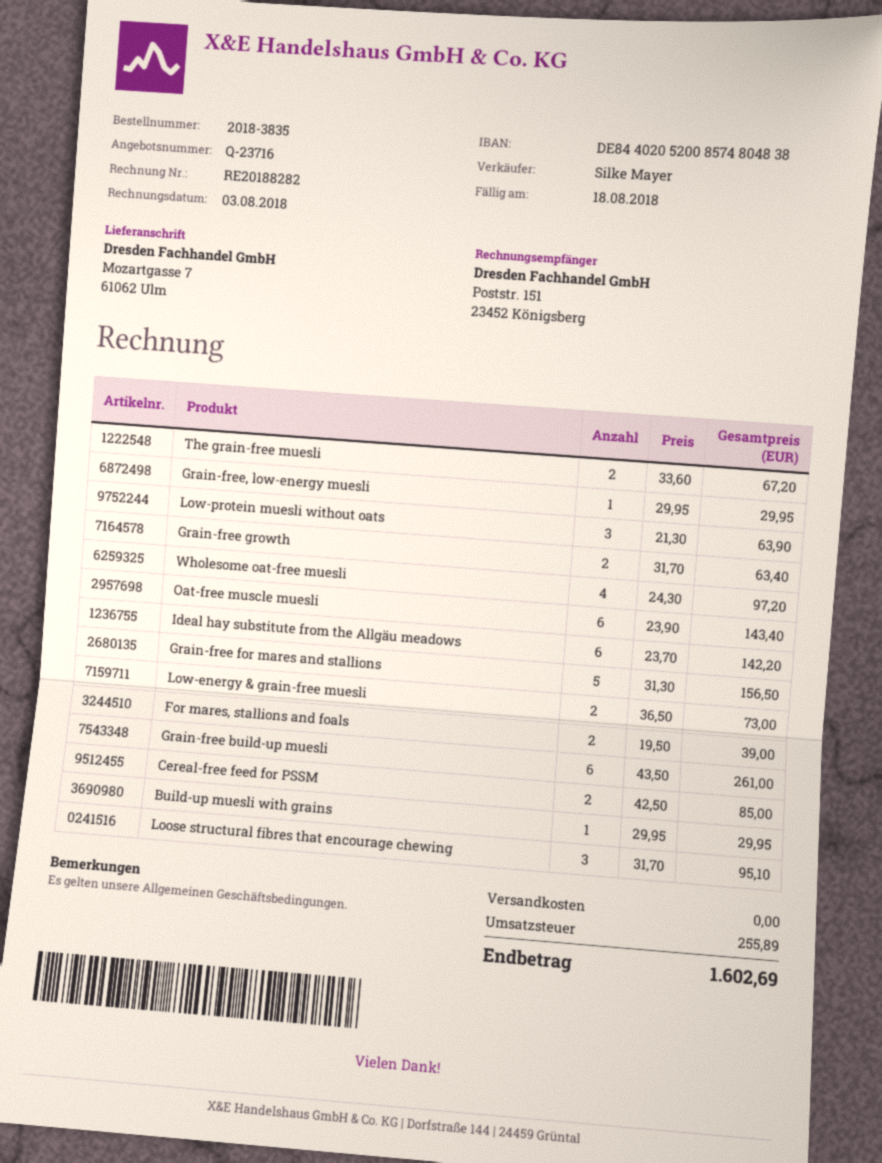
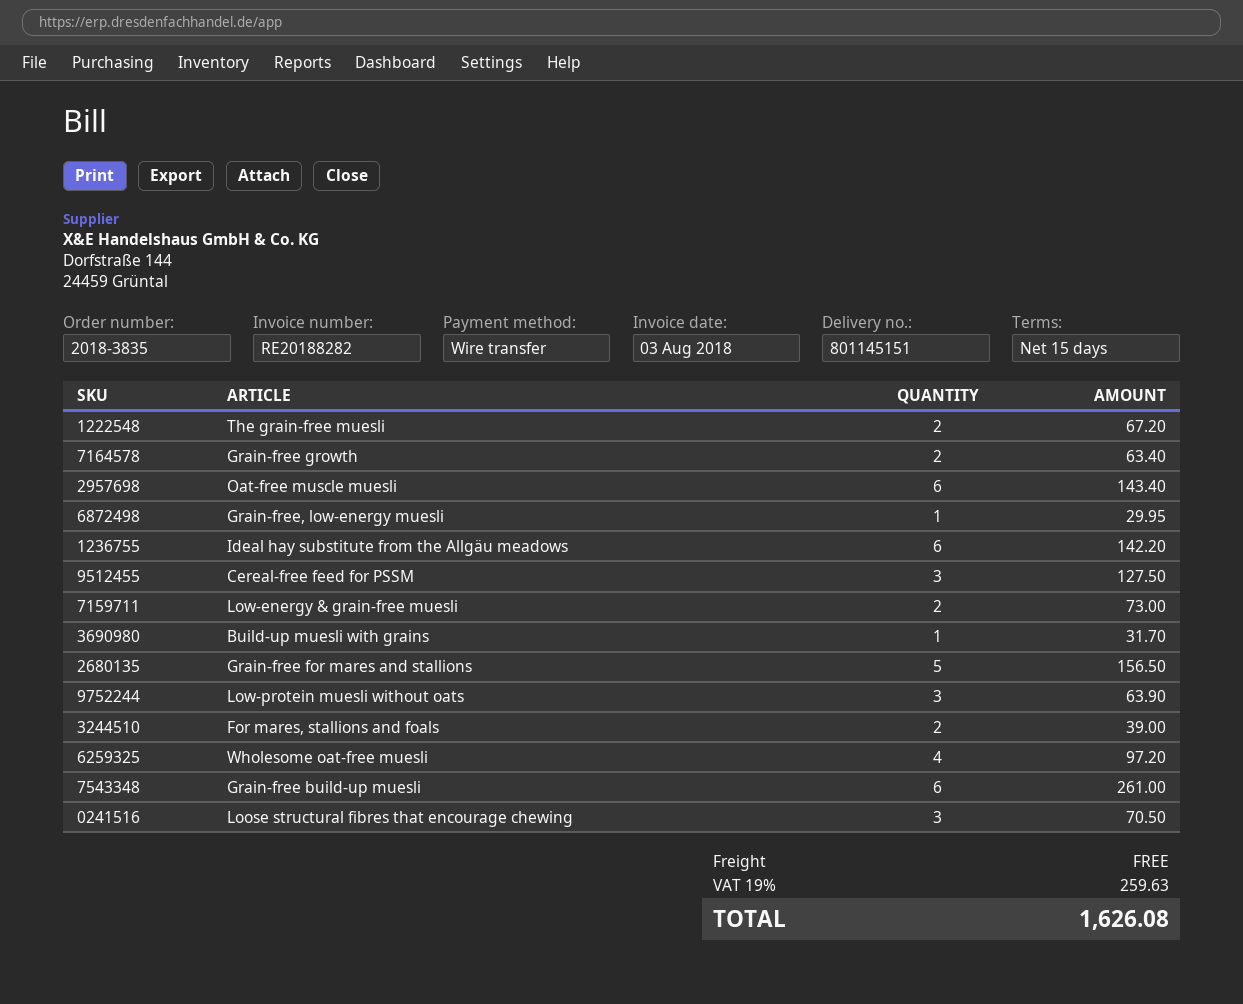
Cereal-free feed for PSSM: 2 for 85.00 -> 3 for 127.50
Build-up muesli with grains: 1 for 29.95 -> 1 for 31.70
Loose structural fibres that encourage chewing: 3 for 95.10 -> 3 for 70.50
tax: 255.89 -> 259.63
total: 1602.69 -> 1626.08

